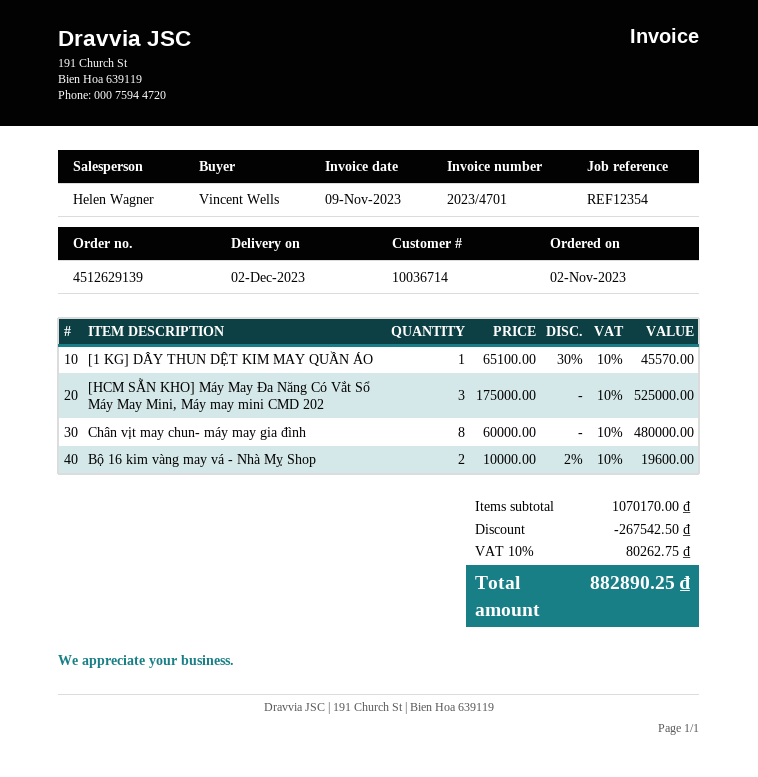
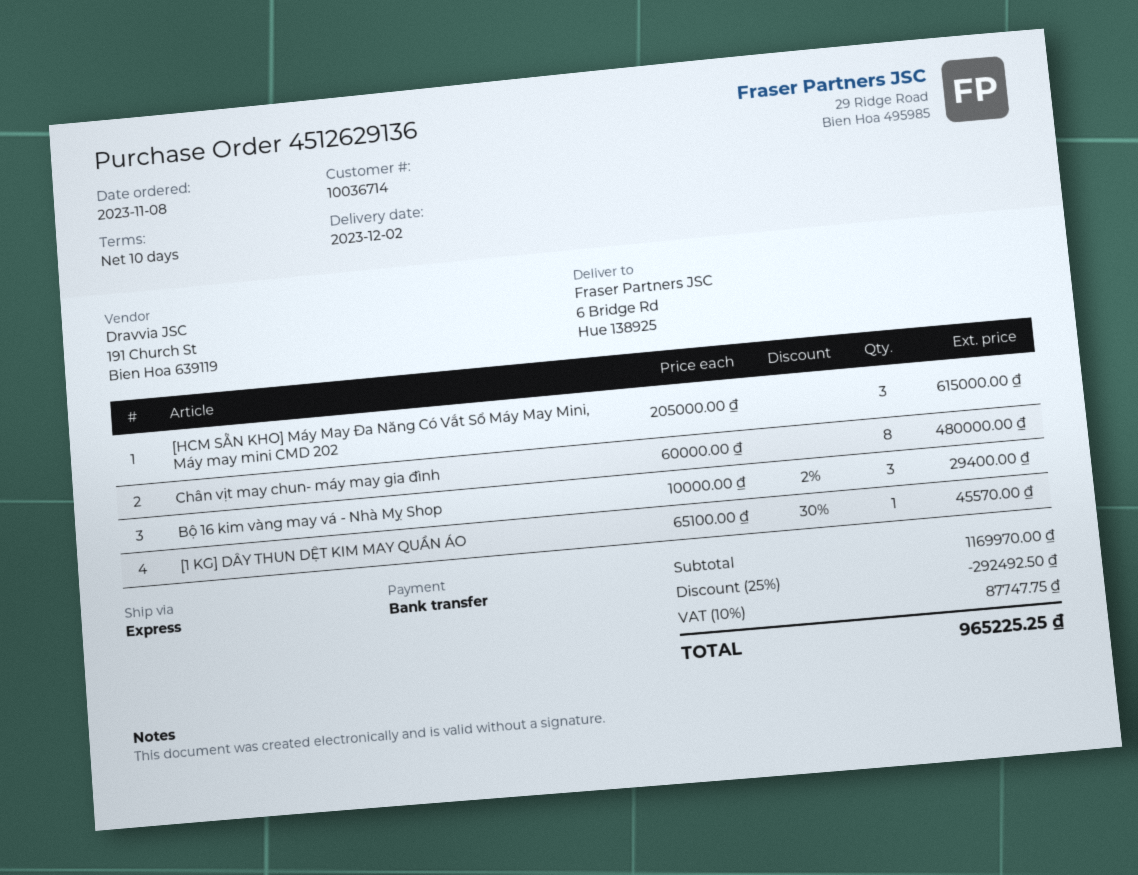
order number: 4512629139 -> 4512629136
order date: 2023-11-02 -> 2023-11-08
[HCM SẴN KHO] Máy May Đa Năng Có Vắt Sổ Máy May Mini, Máy may mini CMD 202: 3 x 175000.00 = 525000.00 -> 3 x 205000.00 = 615000.00
Bộ 16 kim vàng may vá - Nhà Mỵ Shop: 2 x 10000.00 - 2% = 19600.00 -> 3 x 10000.00 - 2% = 29400.00
subtotal: 1070170.00 -> 1169970.00
discount: 267542.50 -> 292492.50
tax: 10% = 80262.75 -> 10% = 87747.75
total: 882890.25 -> 965225.25

